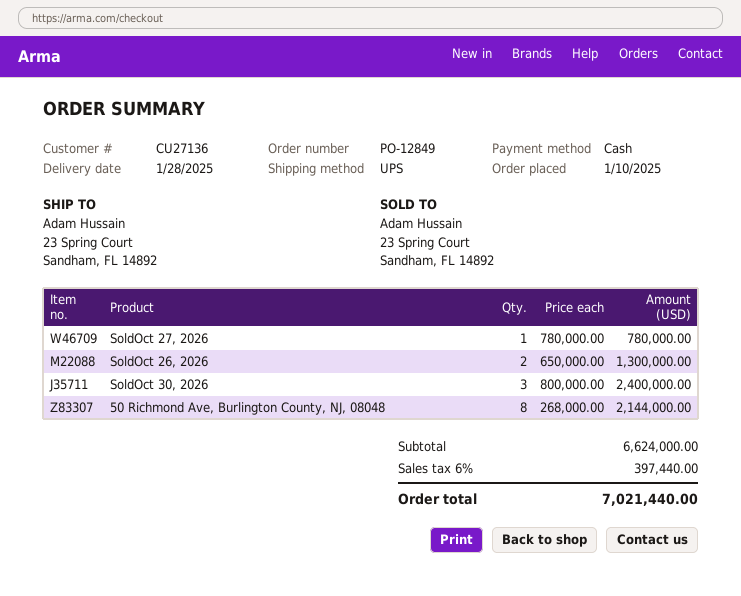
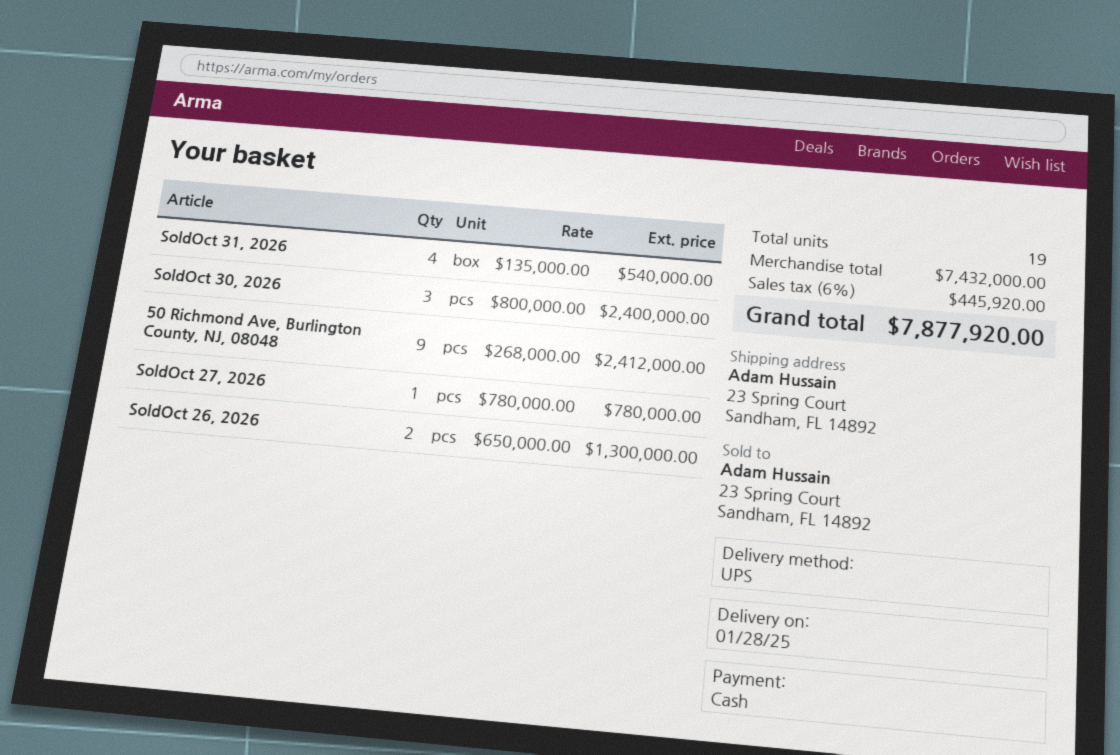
50 Richmond Ave, Burlington County, NJ, 08048: 8 x 268000.00 = 2144000.00 -> 9 x 268000.00 = 2412000.00
SoldOct 31, 2026: none -> 4 x 135000.00 = 540000.00
subtotal: 6624000.00 -> 7432000.00
tax: 6% = 397440.00 -> 6% = 445920.00
total: 7021440.00 -> 7877920.00

